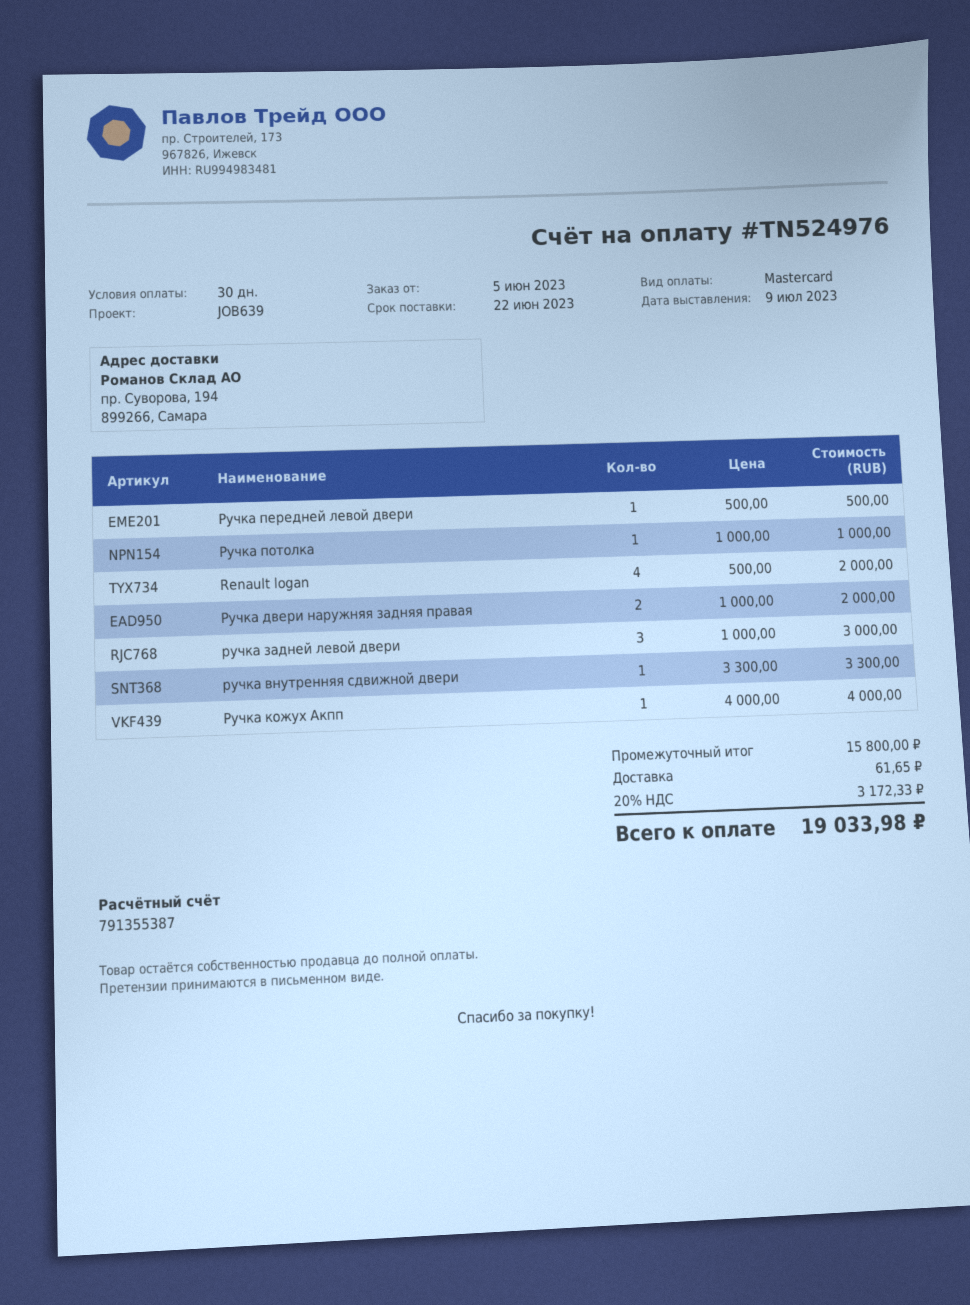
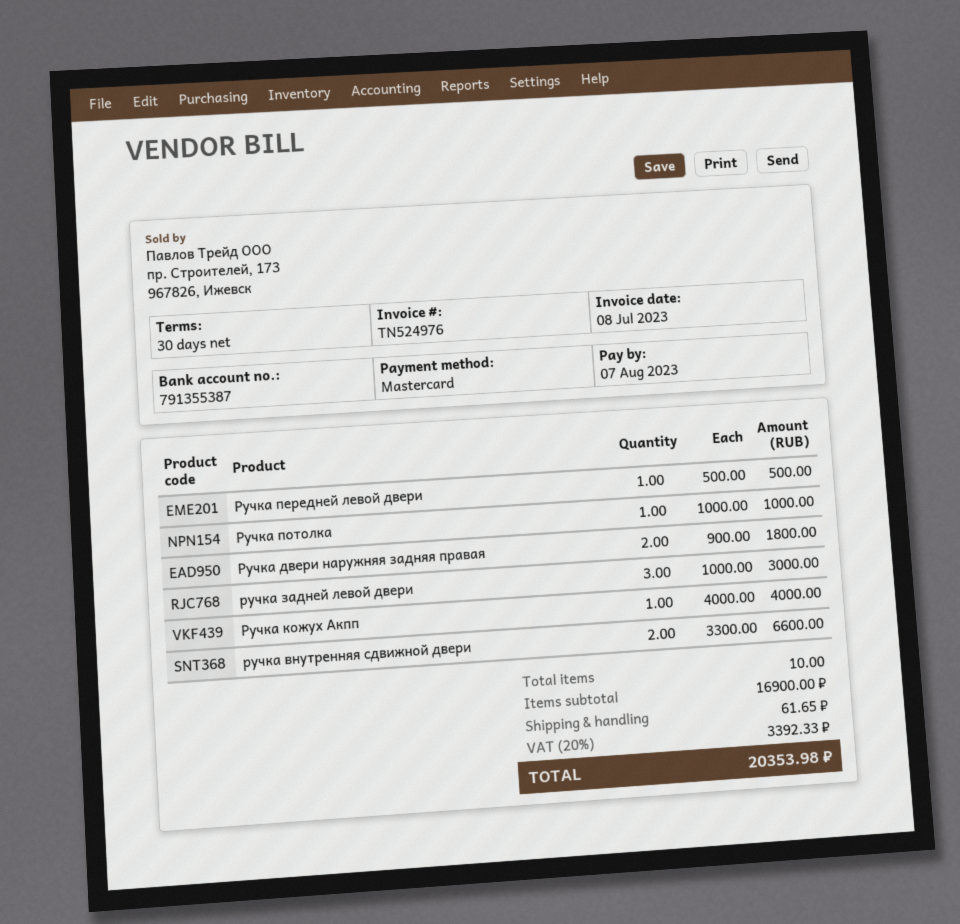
invoice date: 2023-07-09 -> 2023-07-08
Renault logan: 4 x 500.00 = 2000.00 -> none
Ручка двери наружняя задняя правая: 2 x 1000.00 = 2000.00 -> 2 x 900.00 = 1800.00
ручка внутренняя сдвижной двери: 1 x 3300.00 = 3300.00 -> 2 x 3300.00 = 6600.00
subtotal: 15800.00 -> 16900.00
tax: 20% = 3172.33 -> 20% = 3392.33
total: 19033.98 -> 20353.98

